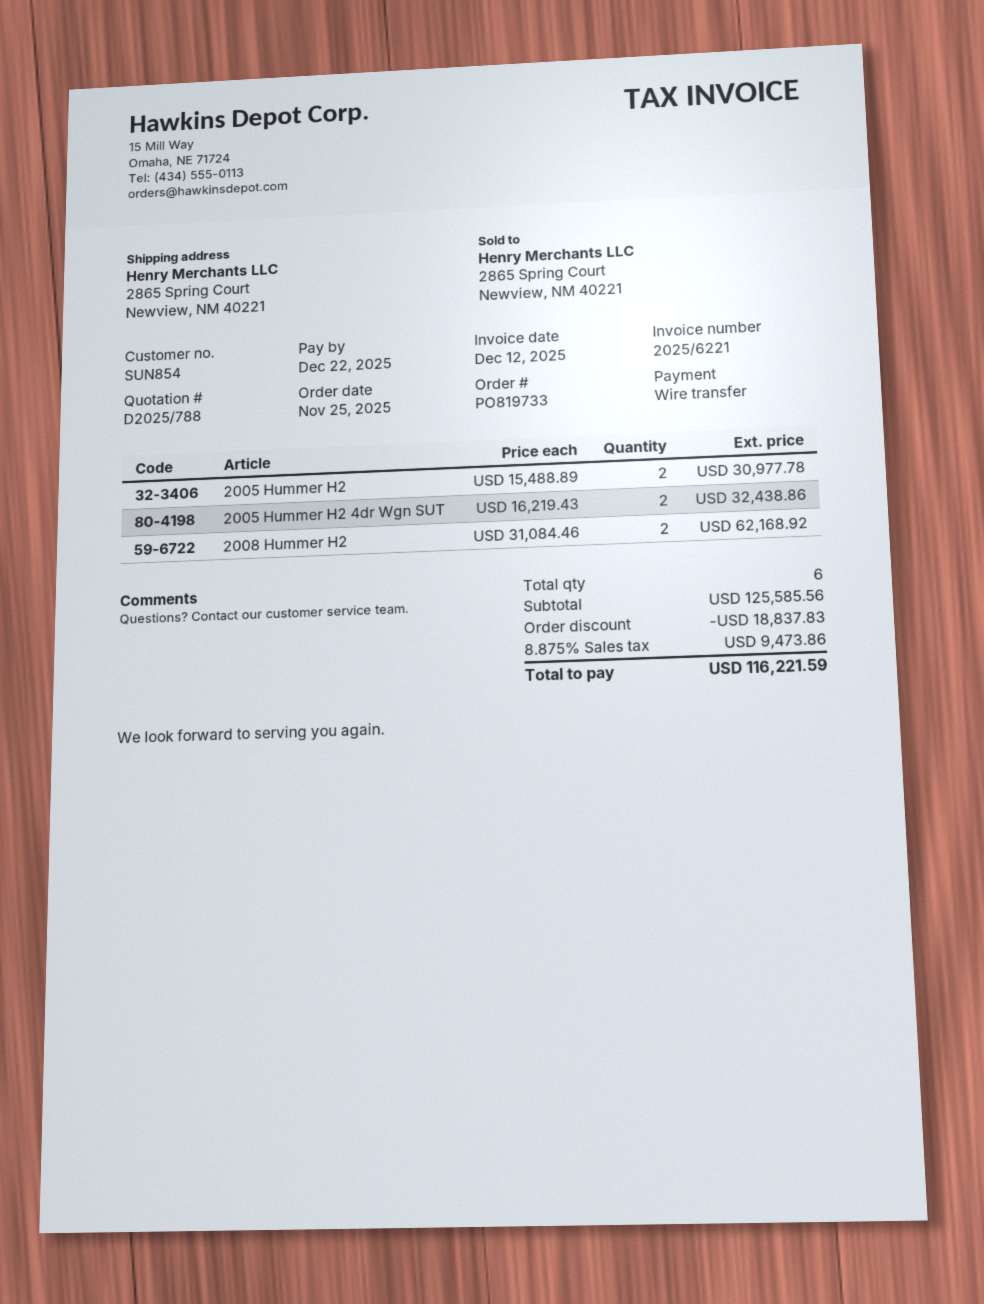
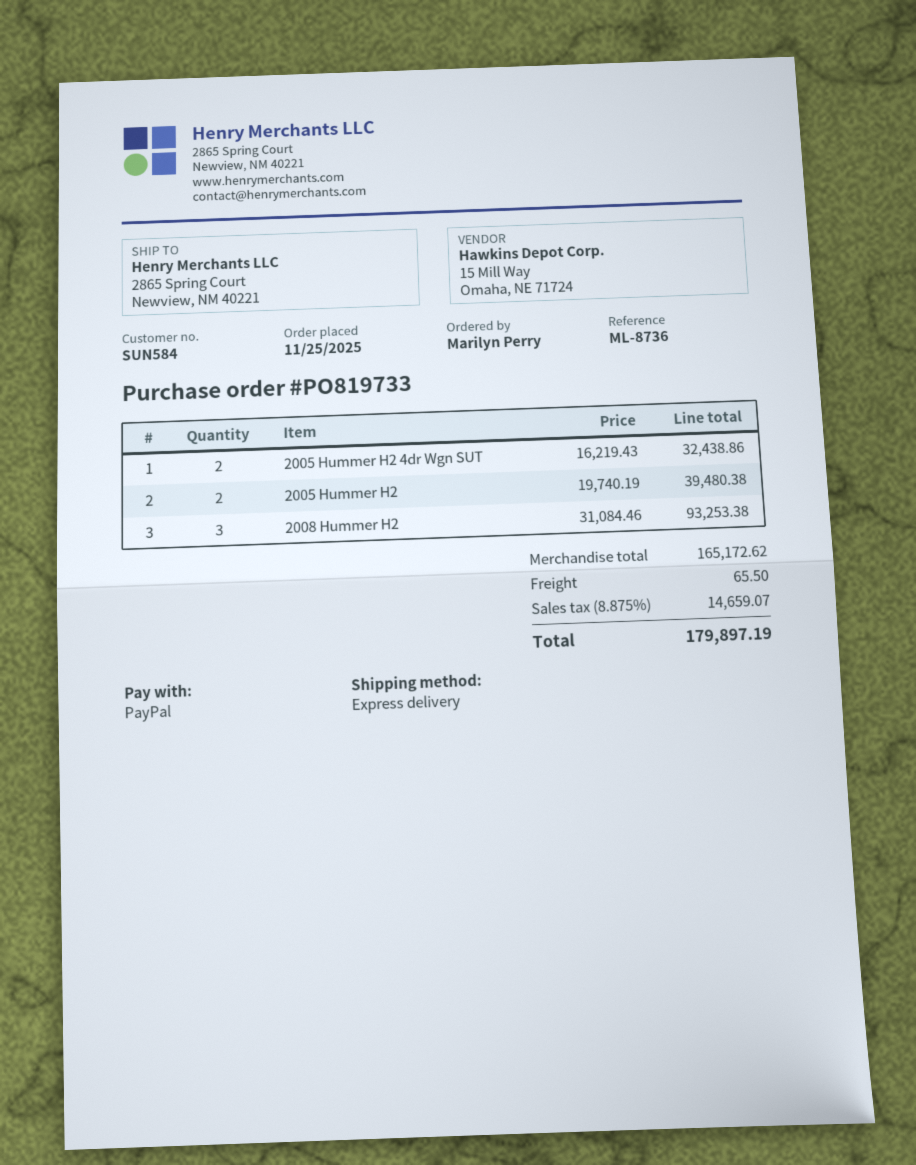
customer number: SUN854 -> SUN584
payment method: bank transfer -> PayPal
2005 Hummer H2: 2 x 15488.89 = 30977.78 -> 2 x 19740.19 = 39480.38
2008 Hummer H2: 2 x 31084.46 = 62168.92 -> 3 x 31084.46 = 93253.38
subtotal: 125585.56 -> 165172.62
discount: 18837.83 -> none
shipping: none -> 65.50
tax: 8.875% = 9473.86 -> 8.875% = 14659.07
total: 116221.59 -> 179897.19

